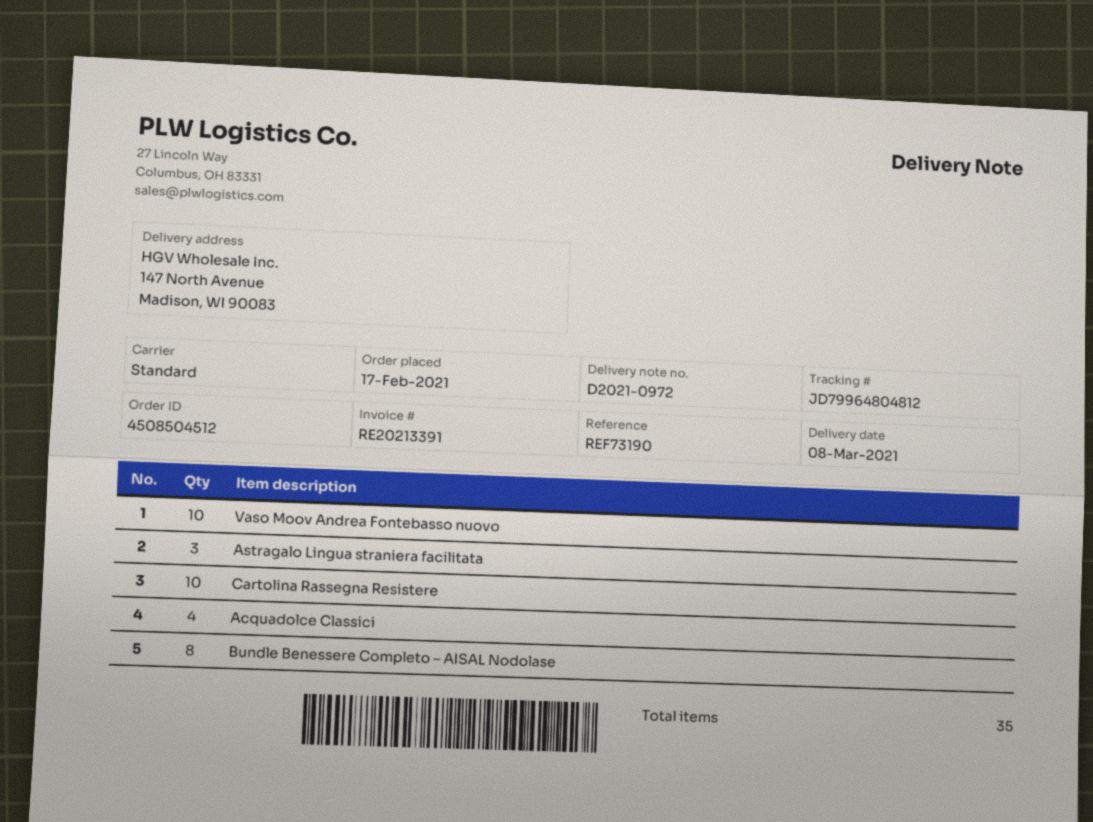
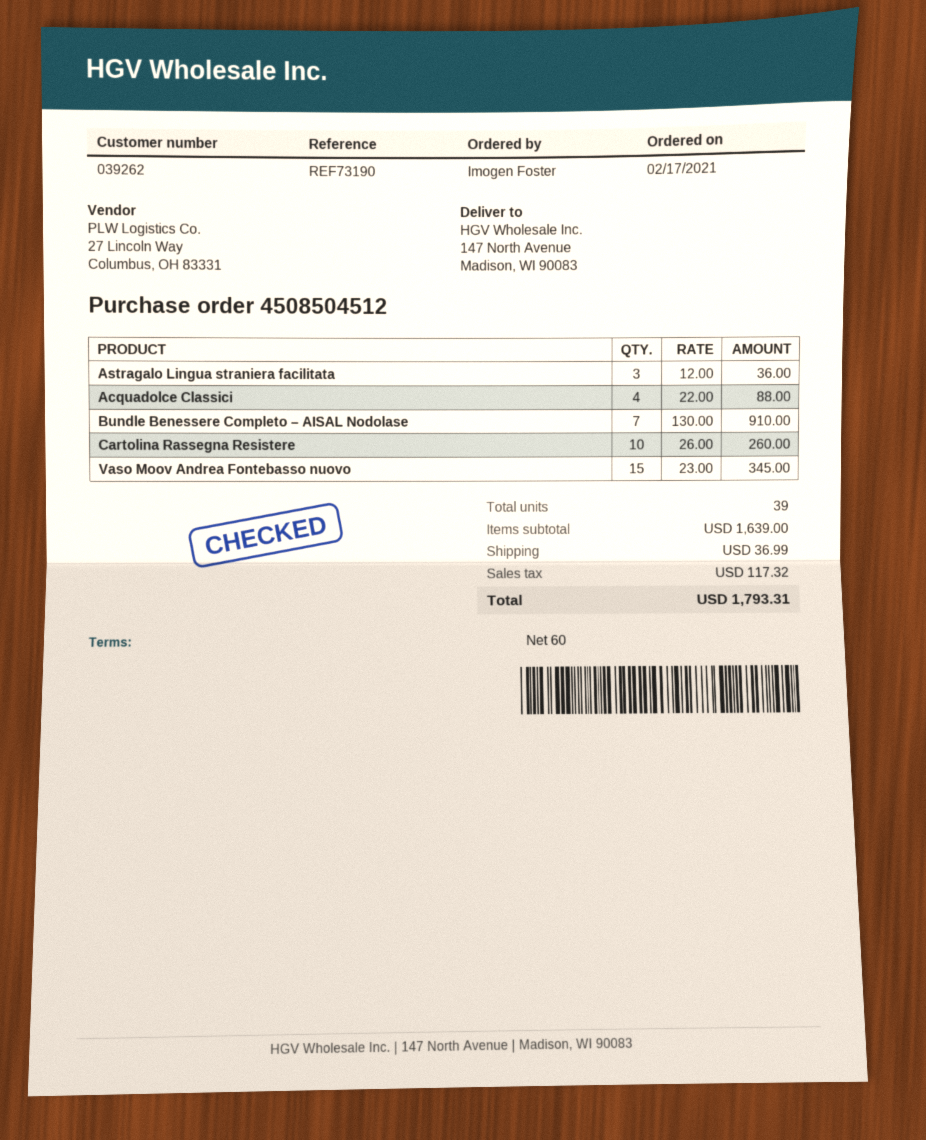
Vaso Moov Andrea Fontebasso nuovo: 10 -> 15
Bundle Benessere Completo – AISAL Nodolase: 8 -> 7
total quantity: 35 -> 39

